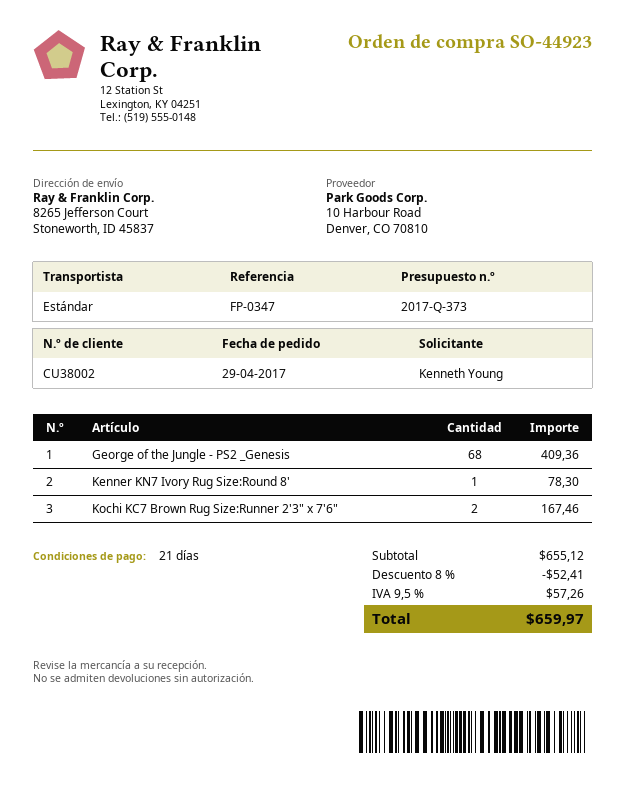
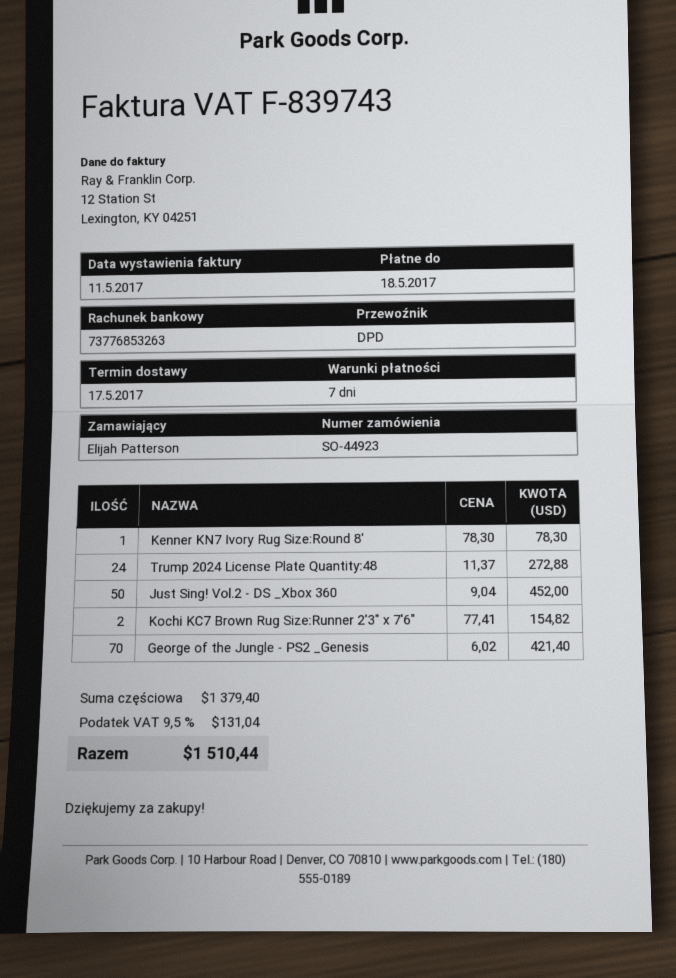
payment terms: 21 days -> 7 days
ordered by: Kenneth Young -> Elijah Patterson
shipping method: standard -> DPD
George of the Jungle - PS2 _Genesis: 68 for 409.36 -> 70 for 421.40
Kochi KC7 Brown Rug Size:Runner 2'3" x 7'6": 2 for 167.46 -> 2 for 154.82
Trump 2024 License Plate Quantity:48: none -> 24 for 272.88
Just Sing! Vol.2 - DS _Xbox 360: none -> 50 for 452.00
subtotal: 655.12 -> 1379.40
discount: 8% = 52.41 -> none
tax: 9.5% = 57.26 -> 9.5% = 131.04
total: 659.97 -> 1510.44

